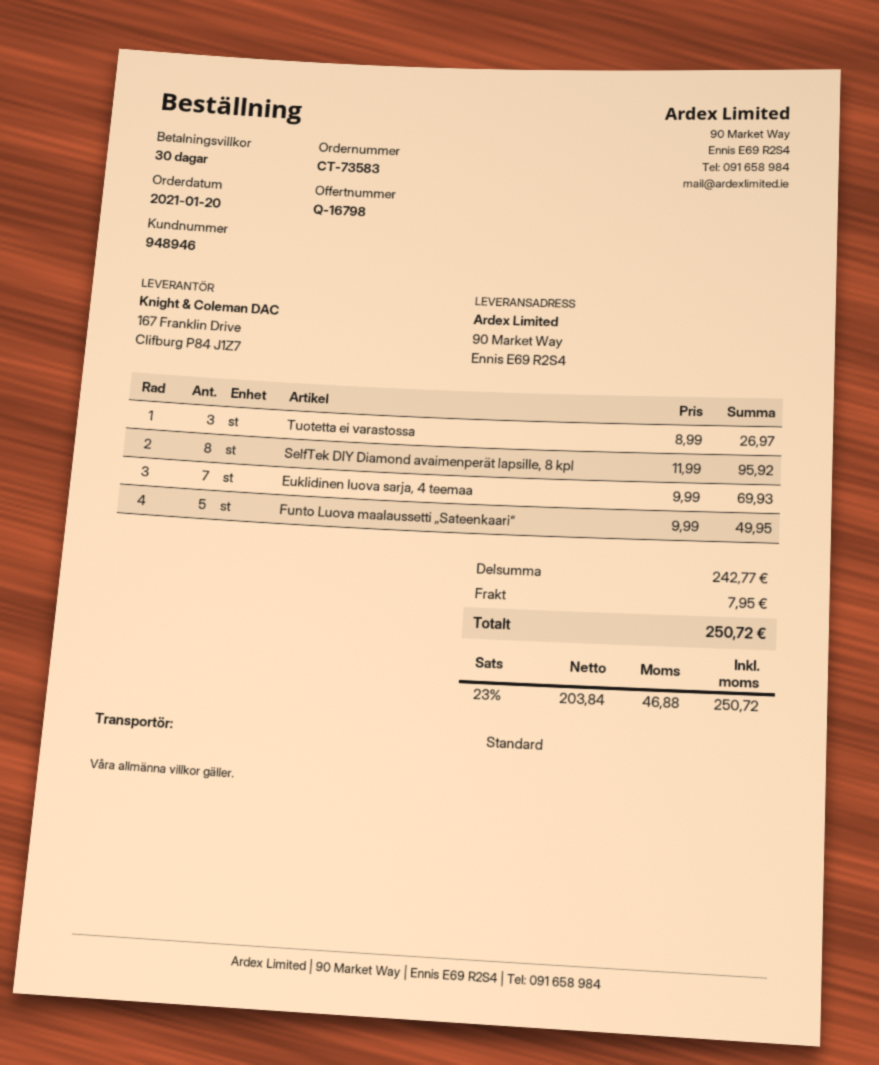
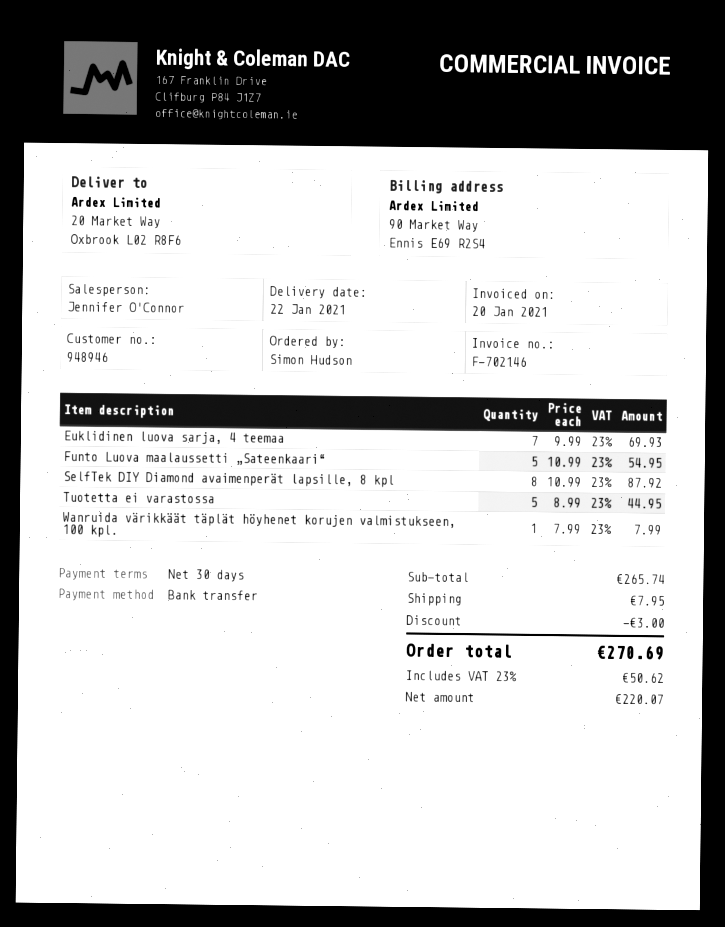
ship to: 90 Market Way, Ennis E69 R2S4 -> 20 Market Way, Oxbrook L02 R8F6
Tuotetta ei varastossa: 3 x 8.99 = 26.97 -> 5 x 8.99 = 44.95
SelfTek DIY Diamond avaimenperät lapsille, 8 kpl: 8 x 11.99 = 95.92 -> 8 x 10.99 = 87.92
Funto Luova maalaussetti „Sateenkaari“: 5 x 9.99 = 49.95 -> 5 x 10.99 = 54.95
Wanruida värikkäät täplät höyhenet korujen valmistukseen, 100 kpl.: none -> 1 x 7.99 = 7.99
subtotal: 242.77 -> 265.74
discount: none -> 3.00
net: 203.84 -> 220.07
tax: 23% = 46.88 -> 23% = 50.62
total: 250.72 -> 270.69

